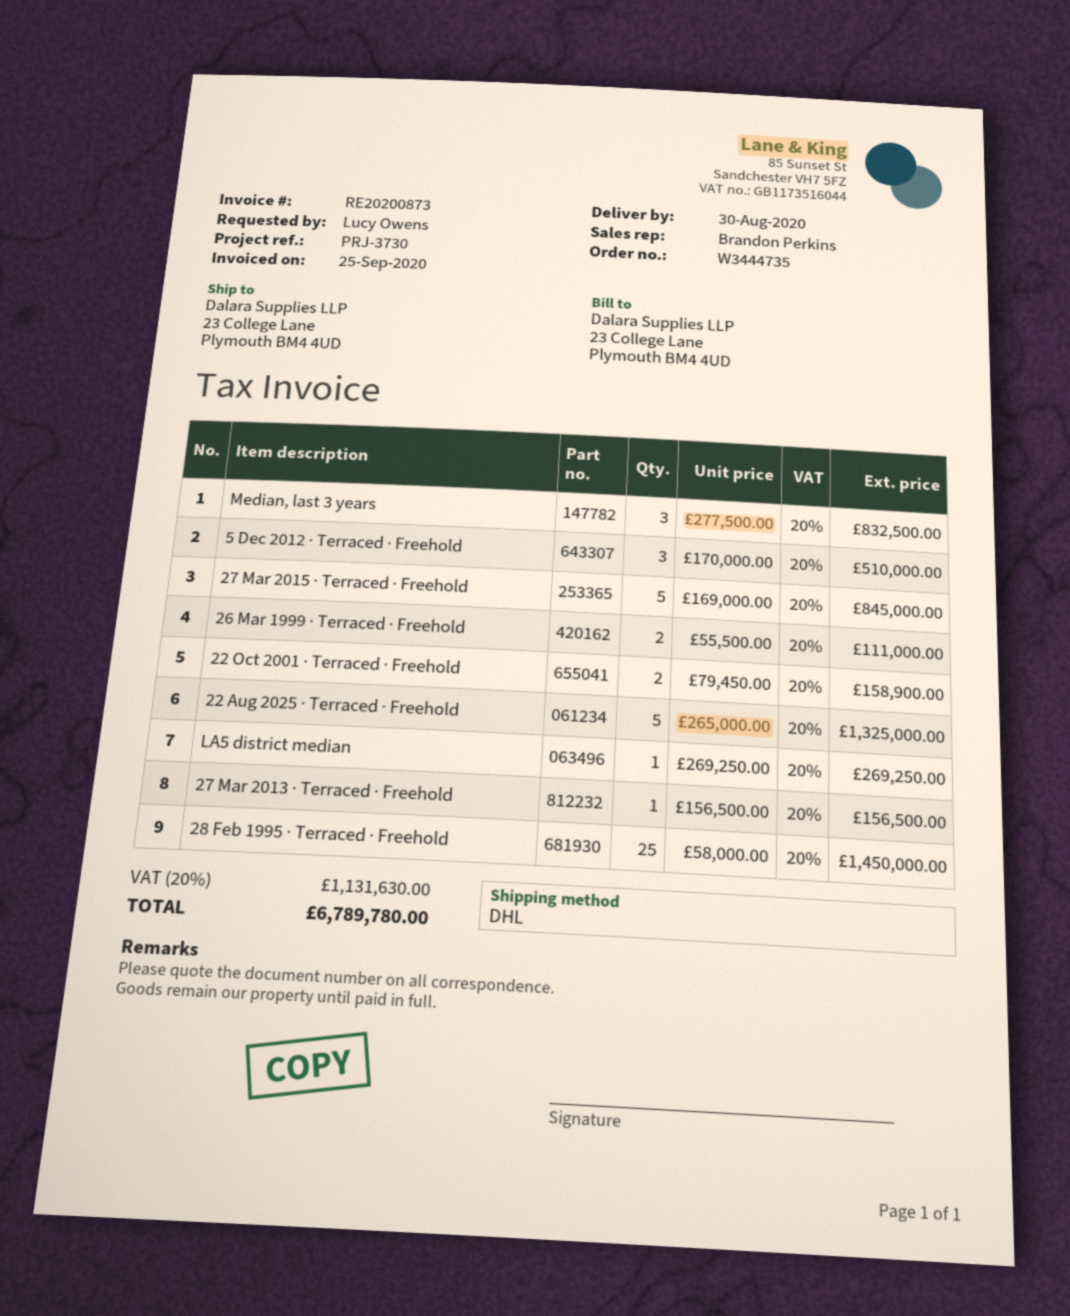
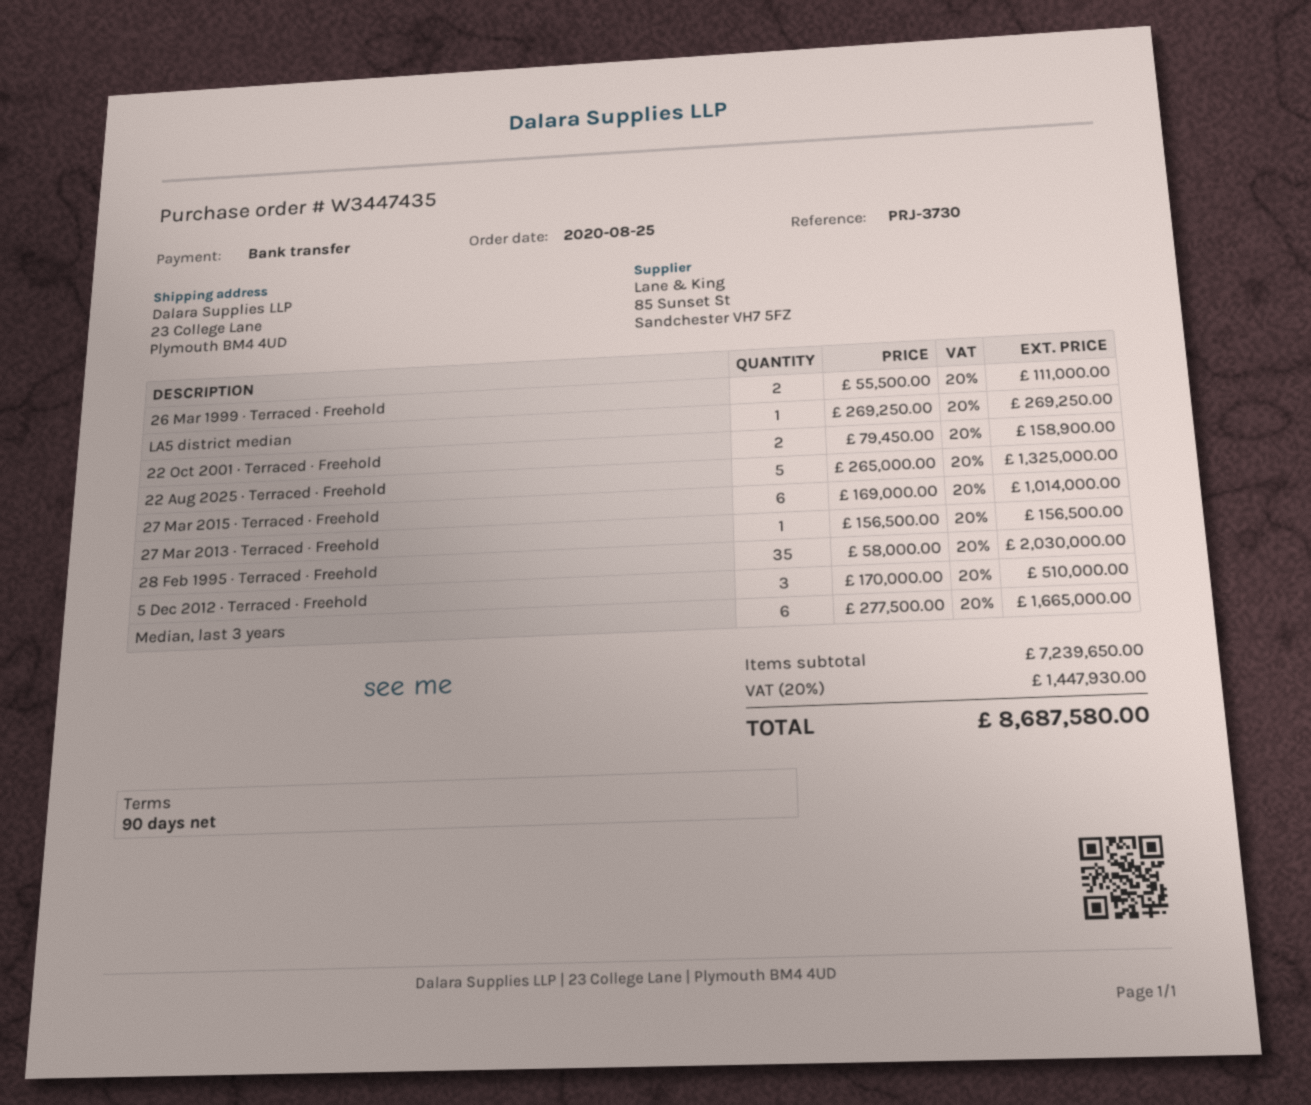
order number: W3444735 -> W3447435
Median, last 3 years: 3 x 277500.00 = 832500.00 -> 6 x 277500.00 = 1665000.00
27 Mar 2015 · Terraced · Freehold: 5 x 169000.00 = 845000.00 -> 6 x 169000.00 = 1014000.00
28 Feb 1995 · Terraced · Freehold: 25 x 58000.00 = 1450000.00 -> 35 x 58000.00 = 2030000.00
tax: 20% = 1131630.00 -> 20% = 1447930.00
total: 6789780.00 -> 8687580.00

